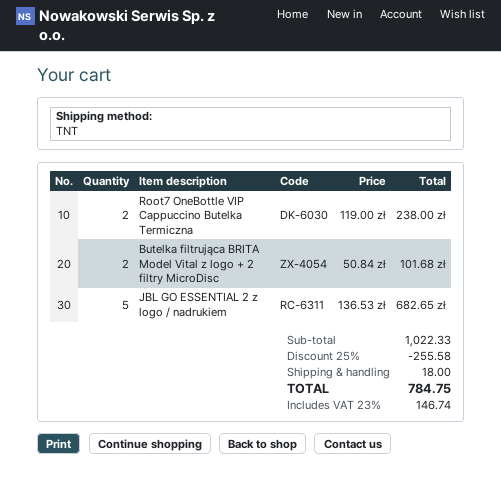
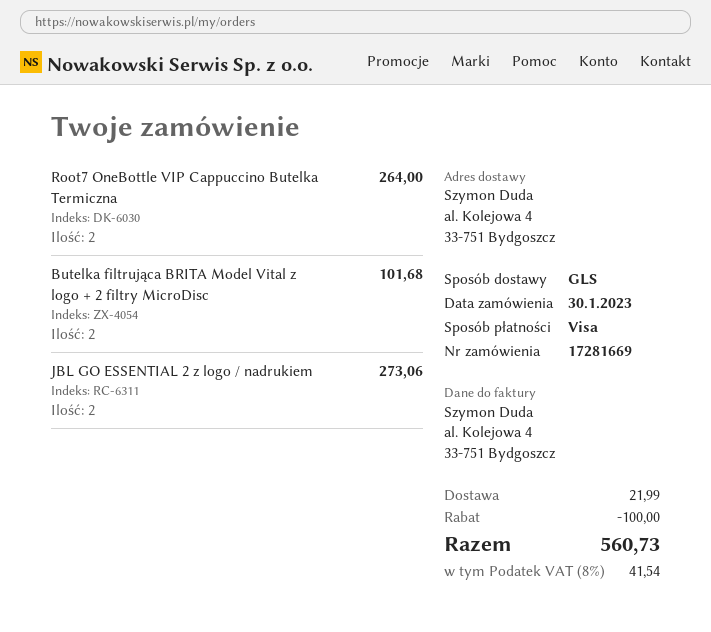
shipping method: TNT -> GLS
Root7 OneBottle VIP Cappuccino Butelka Termiczna: 2 for 238.00 -> 2 for 264.00
JBL GO ESSENTIAL 2 z logo / nadrukiem: 5 for 682.65 -> 2 for 273.06
discount: 255.58 -> 100.00
shipping: 18.00 -> 21.99
tax: 23% = 146.74 -> 8% = 41.54
total: 784.75 -> 560.73

